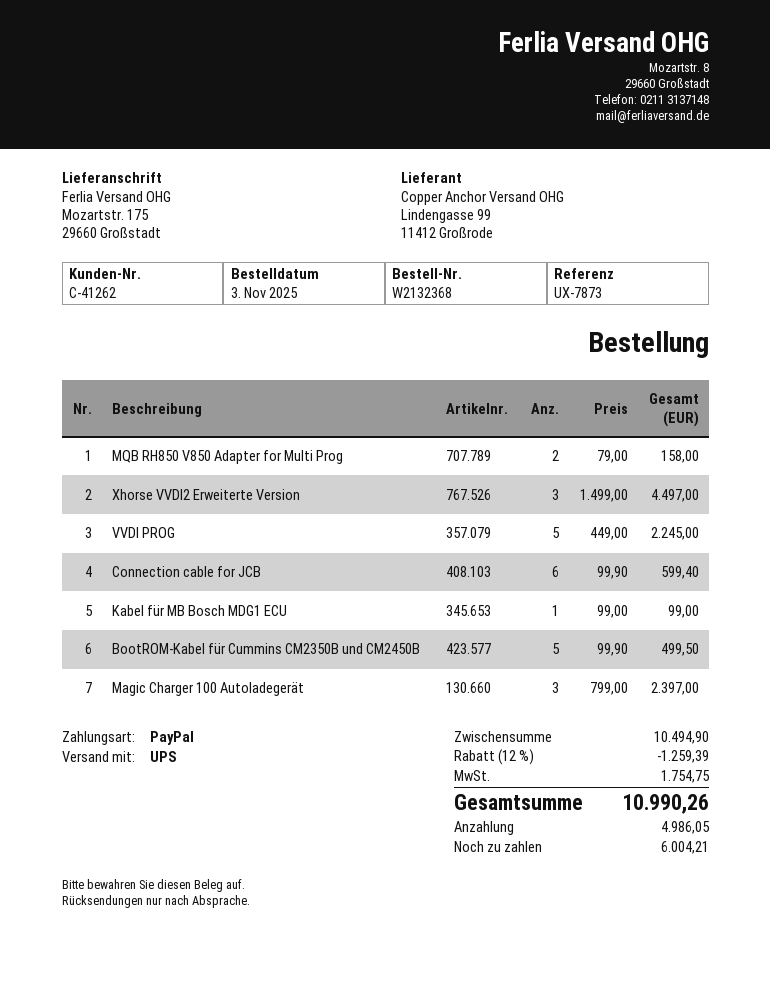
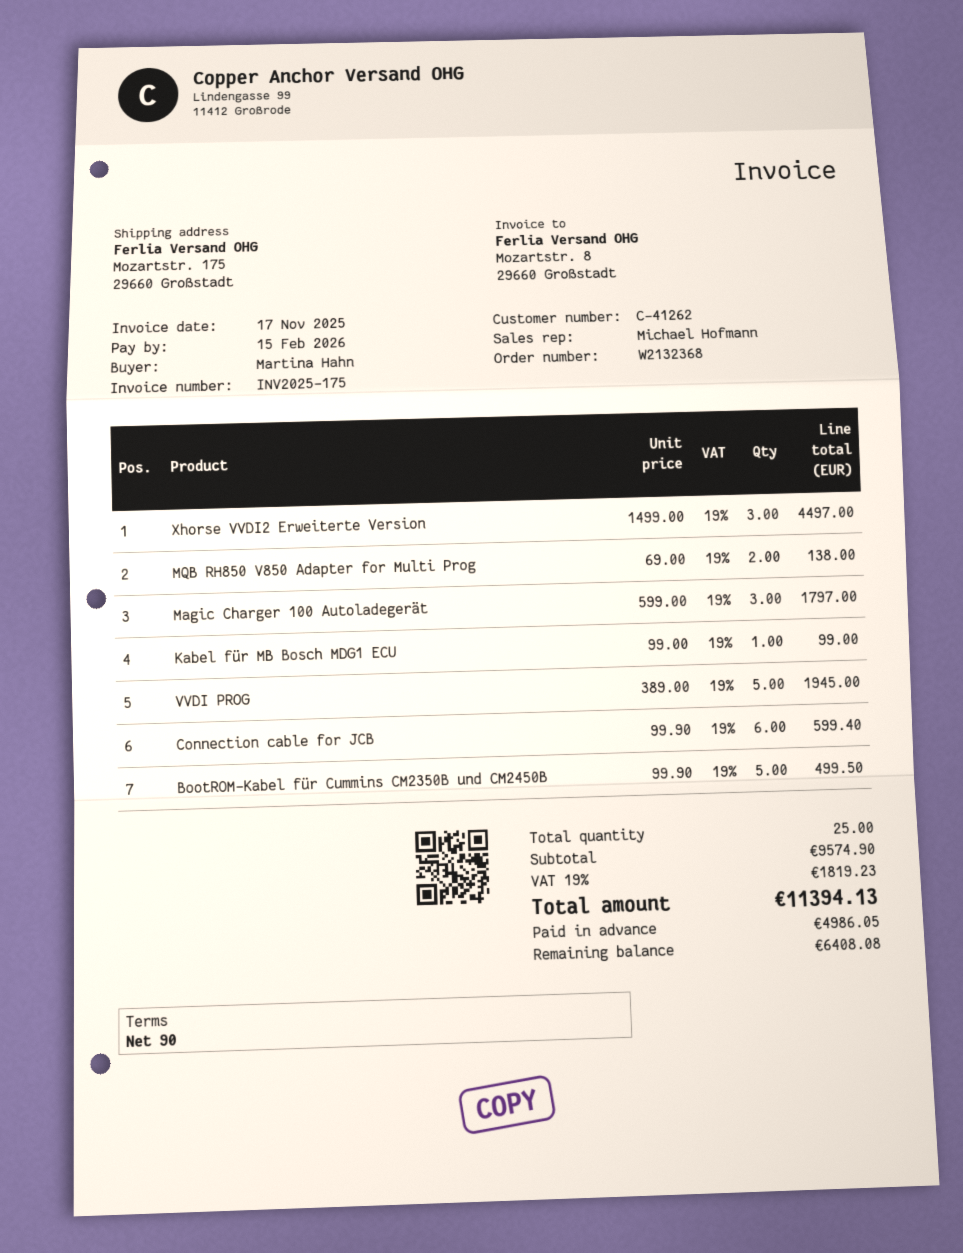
MQB RH850 V850 Adapter for Multi Prog: 2 x 79.00 = 158.00 -> 2 x 69.00 = 138.00
VVDI PROG: 5 x 449.00 = 2245.00 -> 5 x 389.00 = 1945.00
Magic Charger 100 Autoladegerät: 3 x 799.00 = 2397.00 -> 3 x 599.00 = 1797.00
subtotal: 10494.90 -> 9574.90
discount: 12% = 1259.39 -> none
tax: 1754.75 -> 1819.23
total: 10990.26 -> 11394.13
balance: 6004.21 -> 6408.08

